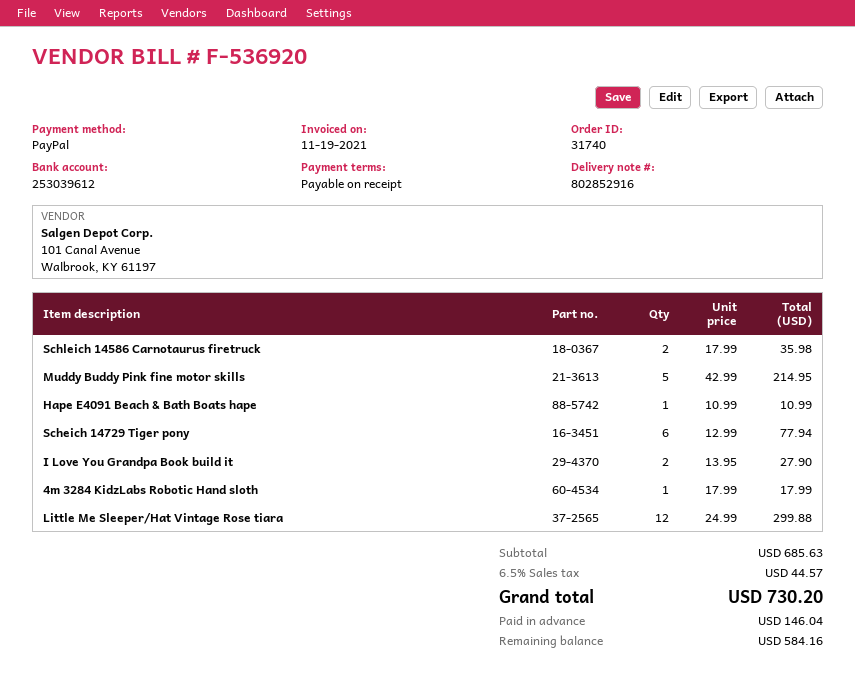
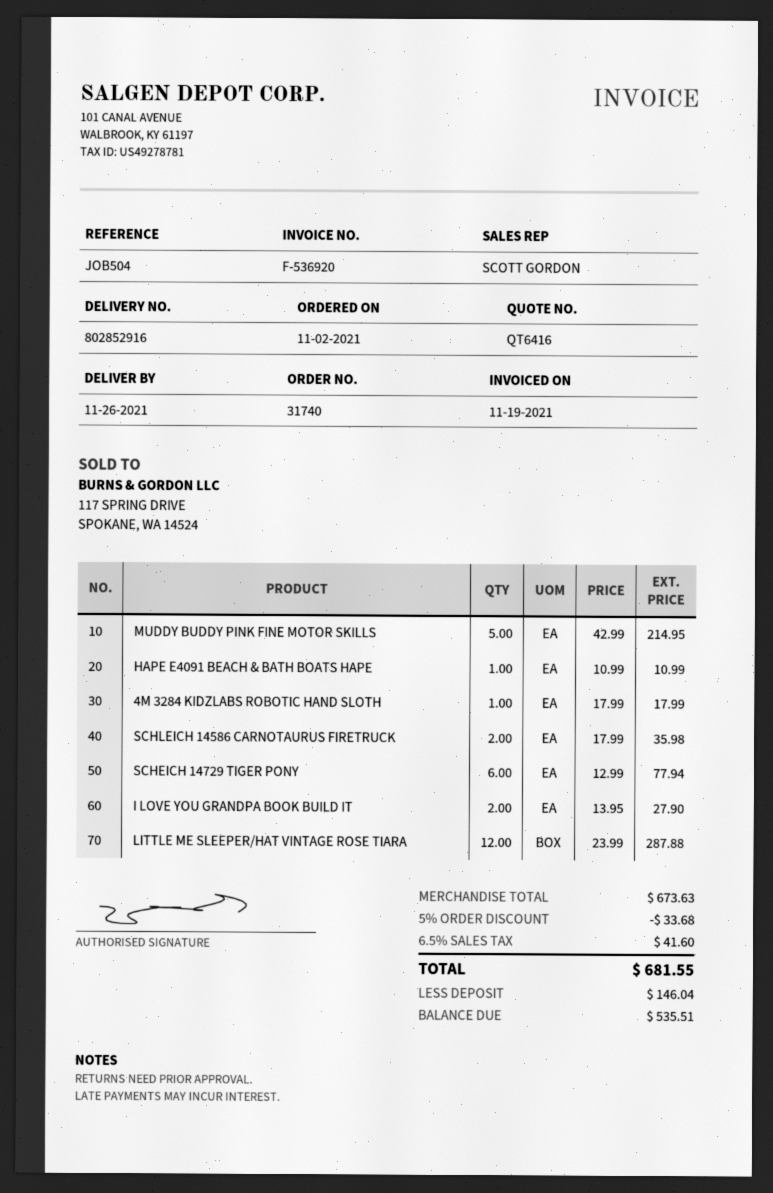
Little Me Sleeper/Hat Vintage Rose tiara: 12 x 24.99 = 299.88 -> 12 x 23.99 = 287.88
subtotal: 685.63 -> 673.63
discount: none -> 5% = 33.68
tax: 6.5% = 44.57 -> 6.5% = 41.60
total: 730.20 -> 681.55
balance: 584.16 -> 535.51

